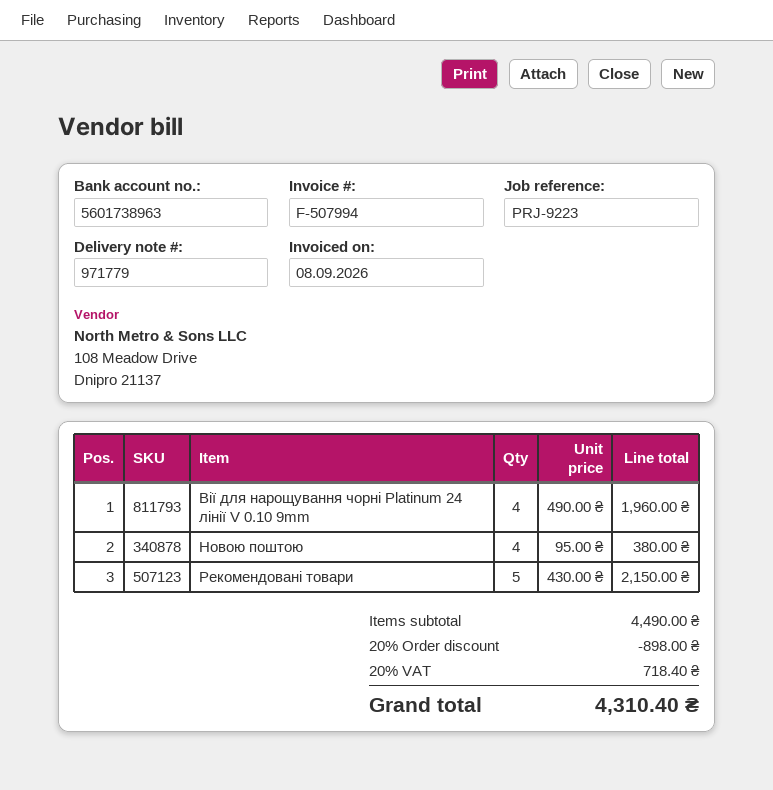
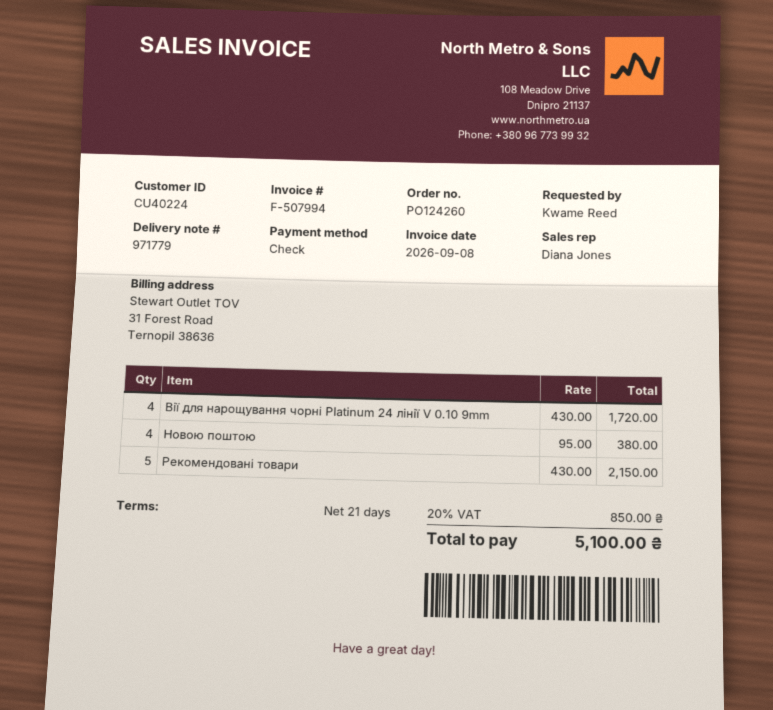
Вії для нарощування чорні Platinum 24 лінії V 0.10 9mm: 4 x 490.00 = 1960.00 -> 4 x 430.00 = 1720.00
discount: 20% = 898.00 -> none
tax: 20% = 718.40 -> 20% = 850.00
total: 4310.40 -> 5100.00

